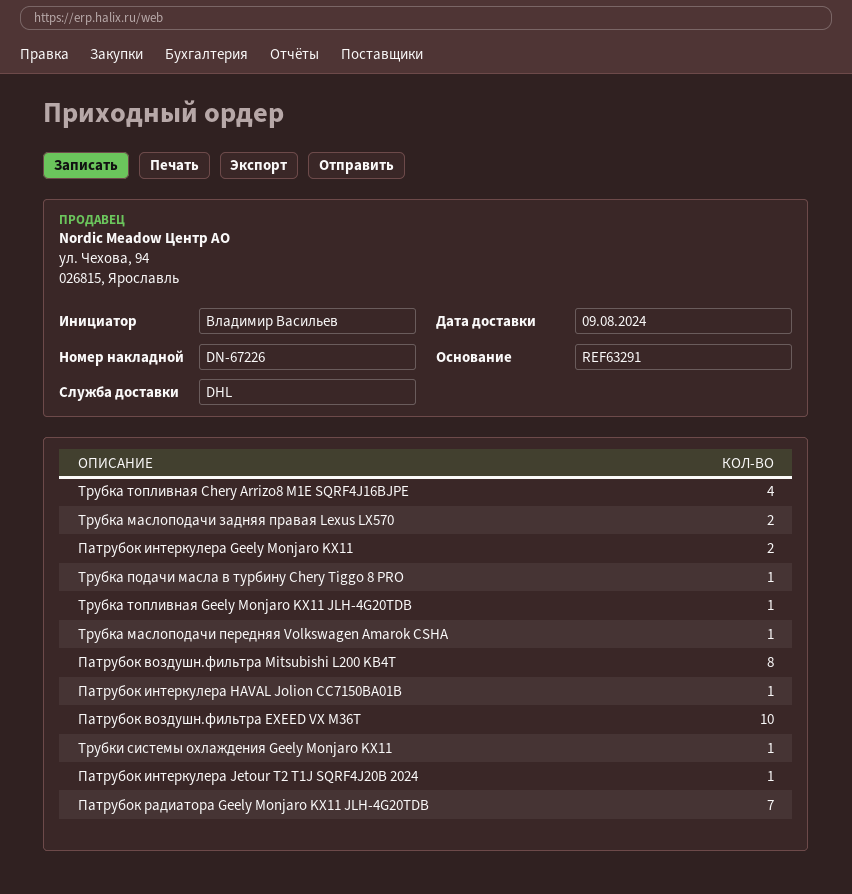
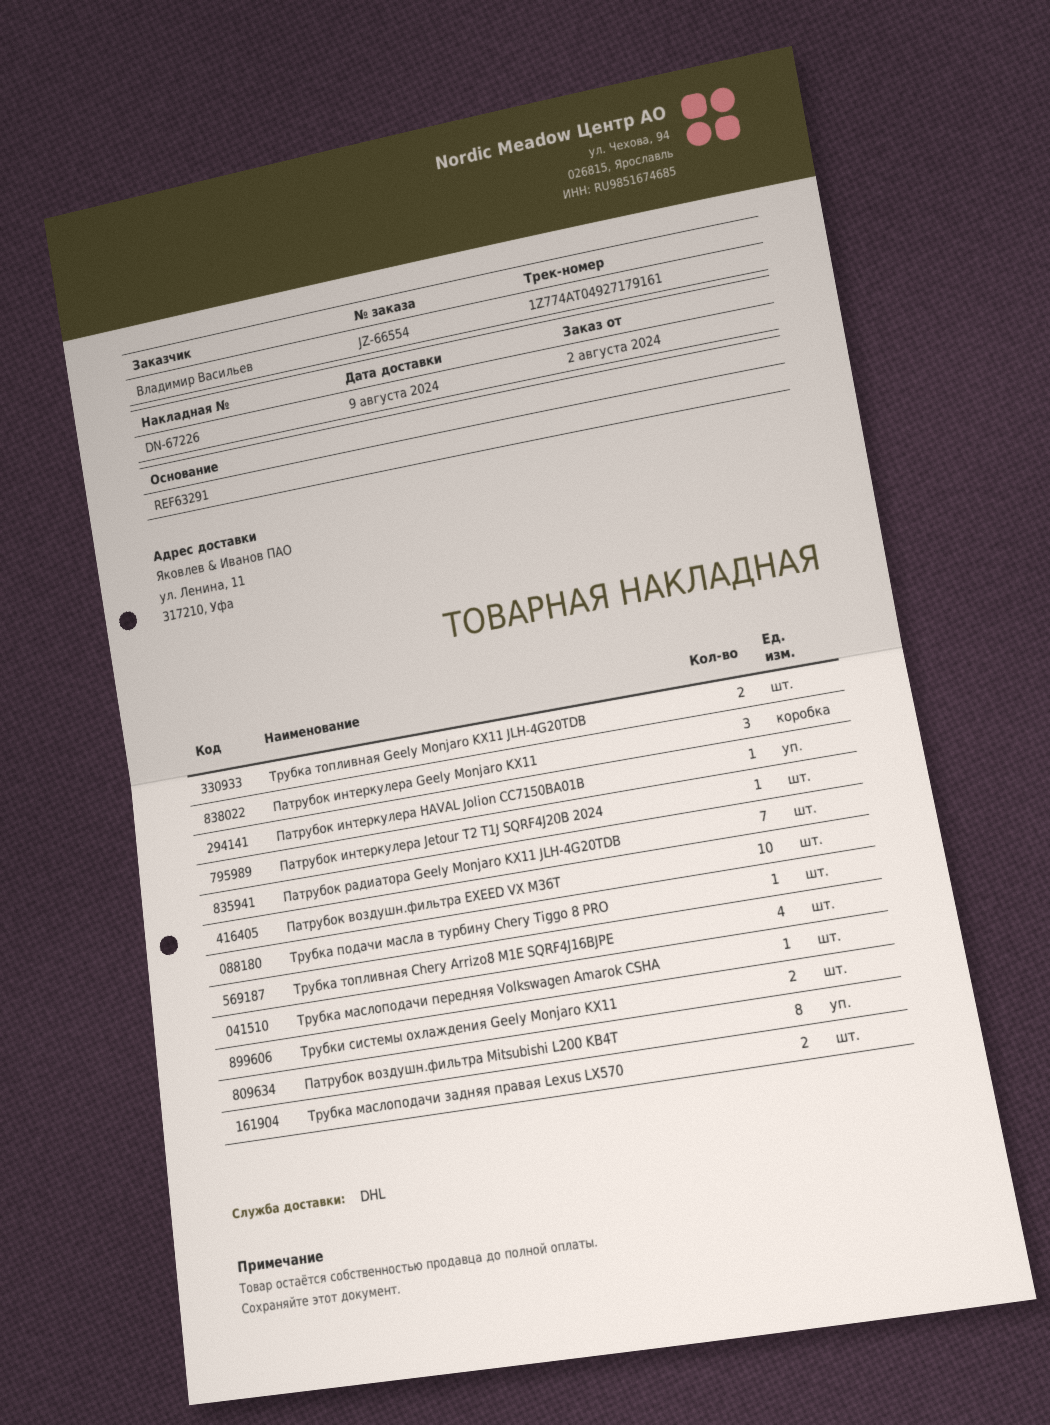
Патрубок интеркулера Geely Monjaro KX11: 2 -> 3
Трубка топливная Geely Monjaro KX11 JLH-4G20TDB: 1 -> 2
Трубки системы охлаждения Geely Monjaro KX11: 1 -> 2

